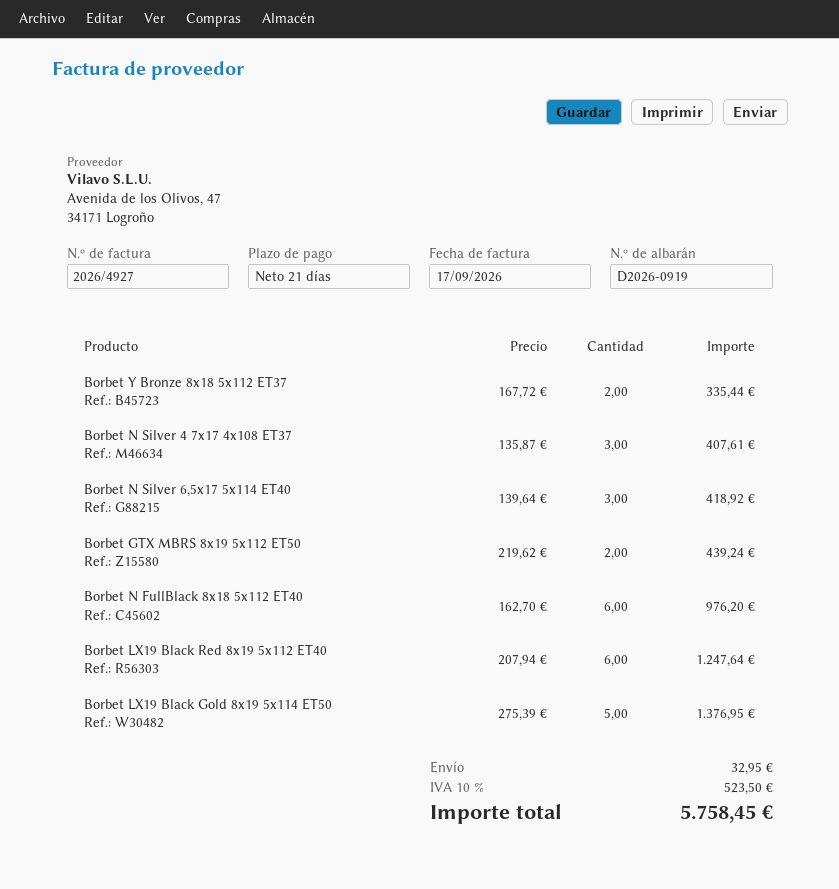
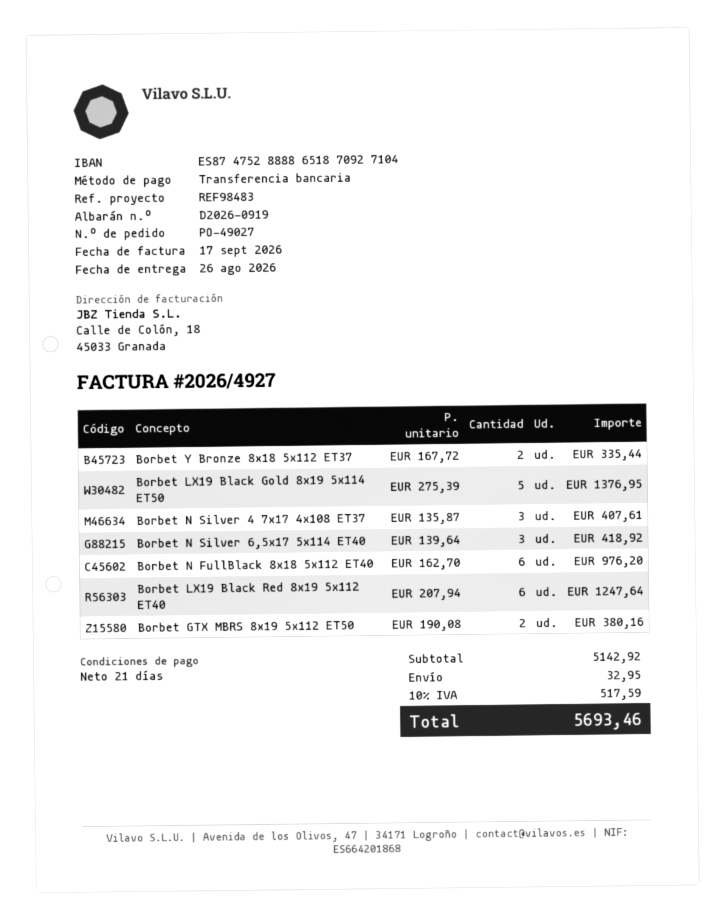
Borbet GTX MBRS 8x19 5x112 ET50: 2 x 219.62 = 439.24 -> 2 x 190.08 = 380.16
tax: 10% = 523.50 -> 10% = 517.59
total: 5758.45 -> 5693.46

